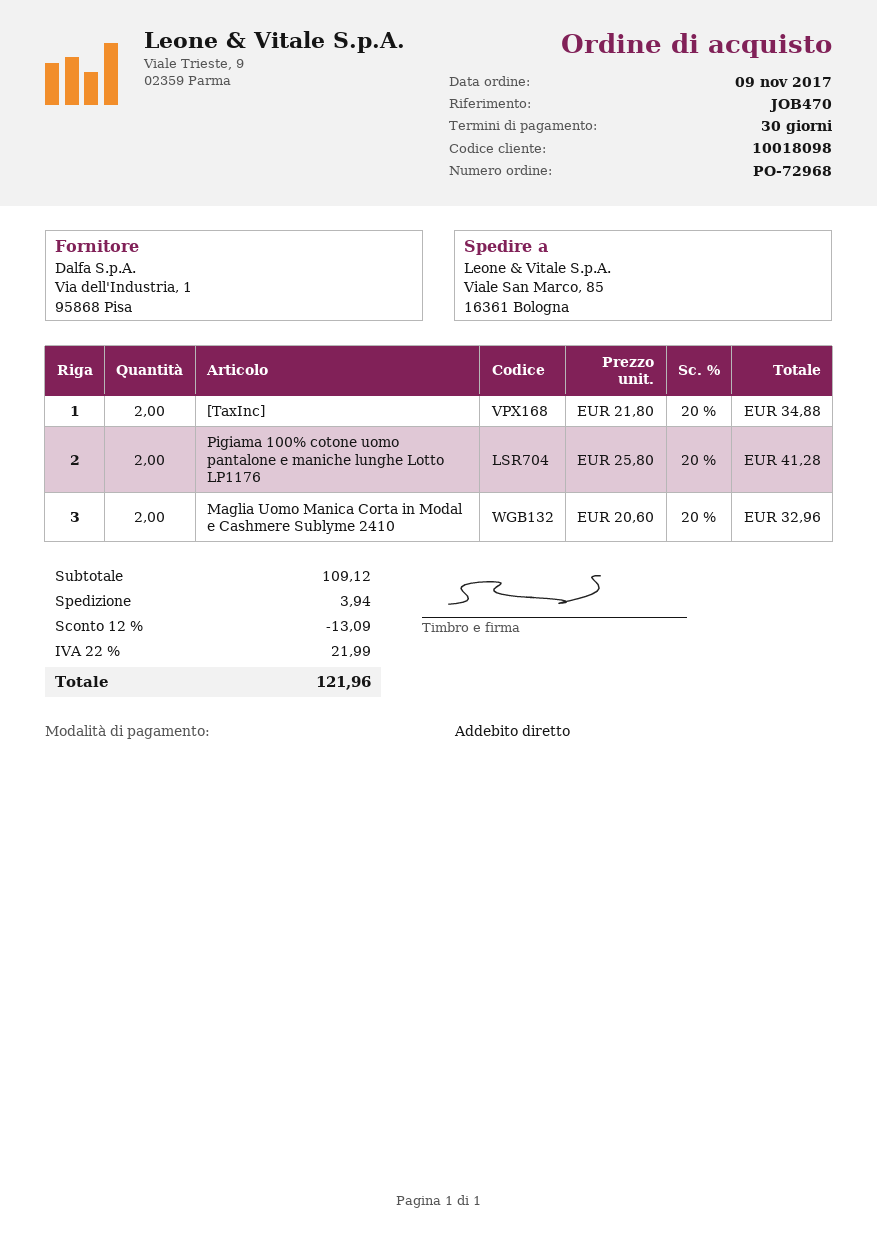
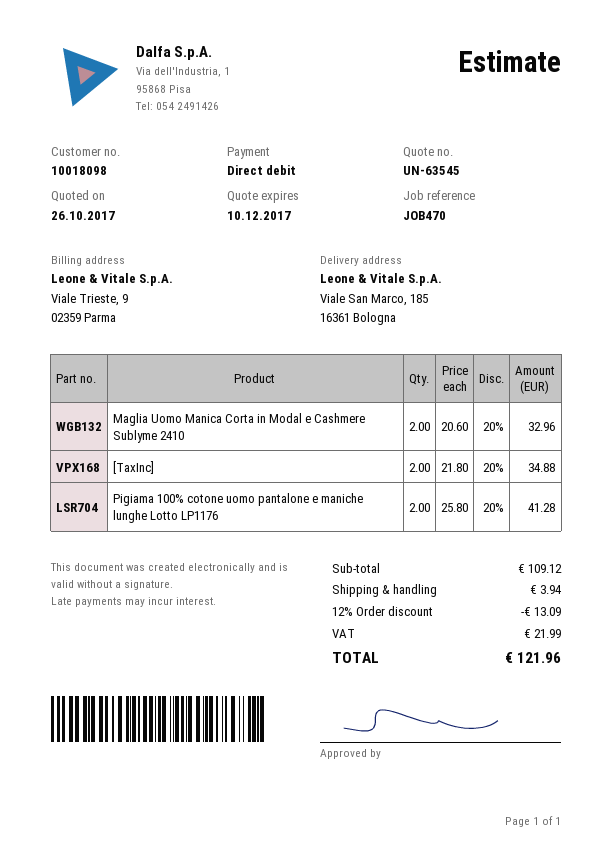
ship to: Viale San Marco, 85, 16361 Bologna -> Viale San Marco, 185, 16361 Bologna

